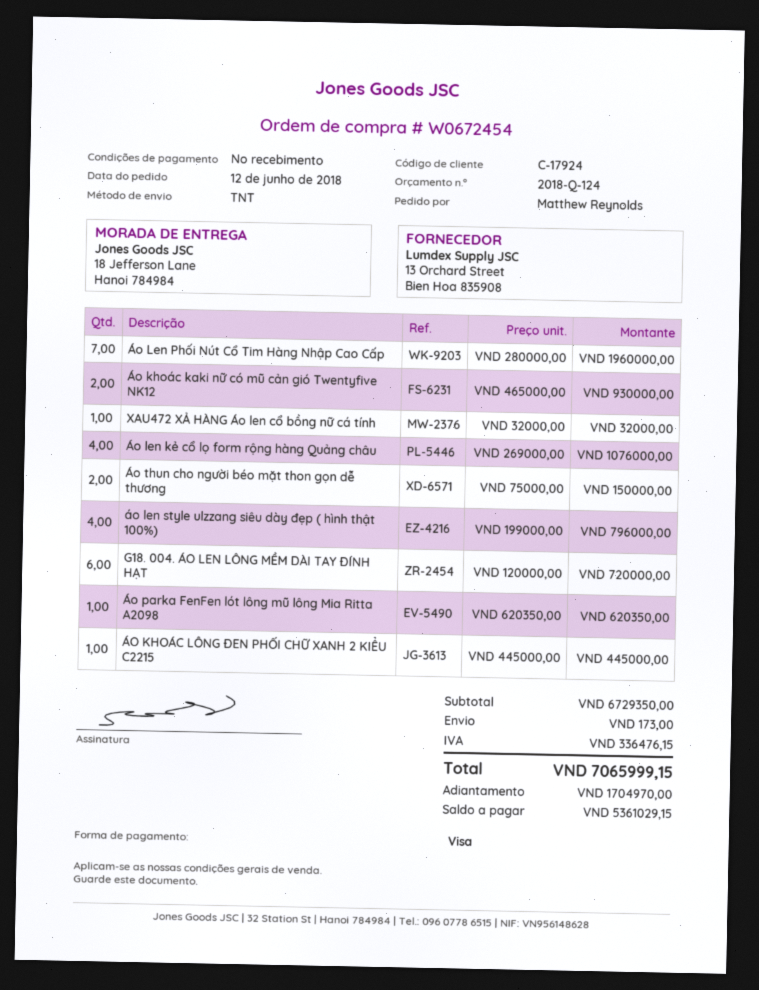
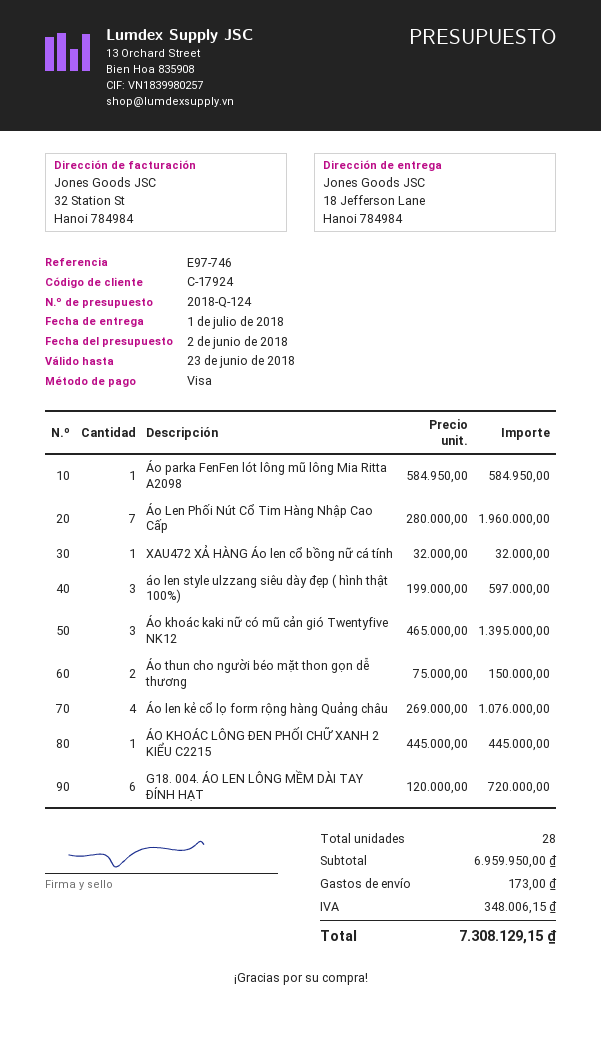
Áo khoác kaki nữ có mũ cản gió Twentyfive NK12: 2 x 465000.00 = 930000.00 -> 3 x 465000.00 = 1395000.00
áo len style ulzzang siêu dày đẹp ( hình thật 100%): 4 x 199000.00 = 796000.00 -> 3 x 199000.00 = 597000.00
Áo parka FenFen lót lông mũ lông Mia Ritta A2098: 1 x 620350.00 = 620350.00 -> 1 x 584950.00 = 584950.00
subtotal: 6729350.00 -> 6959950.00
tax: 336476.15 -> 348006.15
total: 7065999.15 -> 7308129.15

